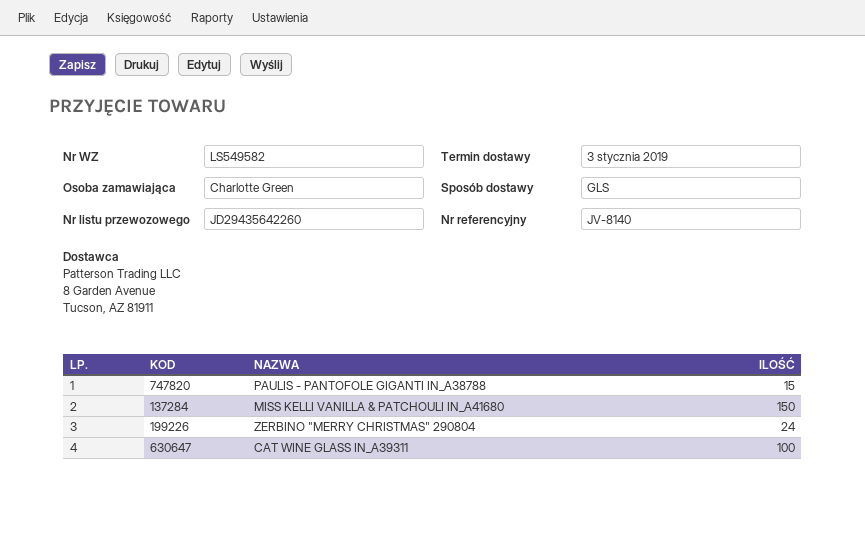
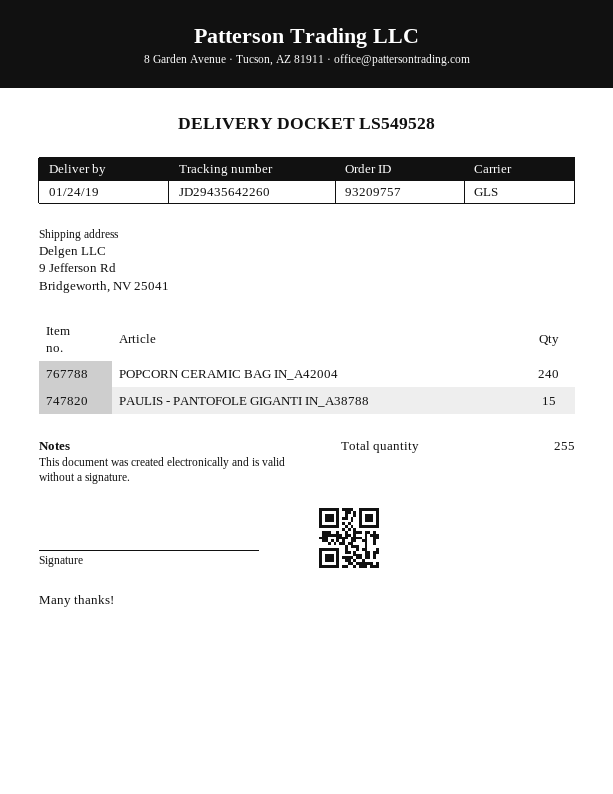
delivery note number: LS549582 -> LS549528
delivery date: 2019-01-03 -> 2019-01-24
MISS KELLI VANILLA & PATCHOULI IN_A41680: 150 -> none
ZERBINO "MERRY CHRISTMAS" 290804: 24 -> none
CAT WINE GLASS IN_A39311: 100 -> none
POPCORN CERAMIC BAG IN_A42004: none -> 240

